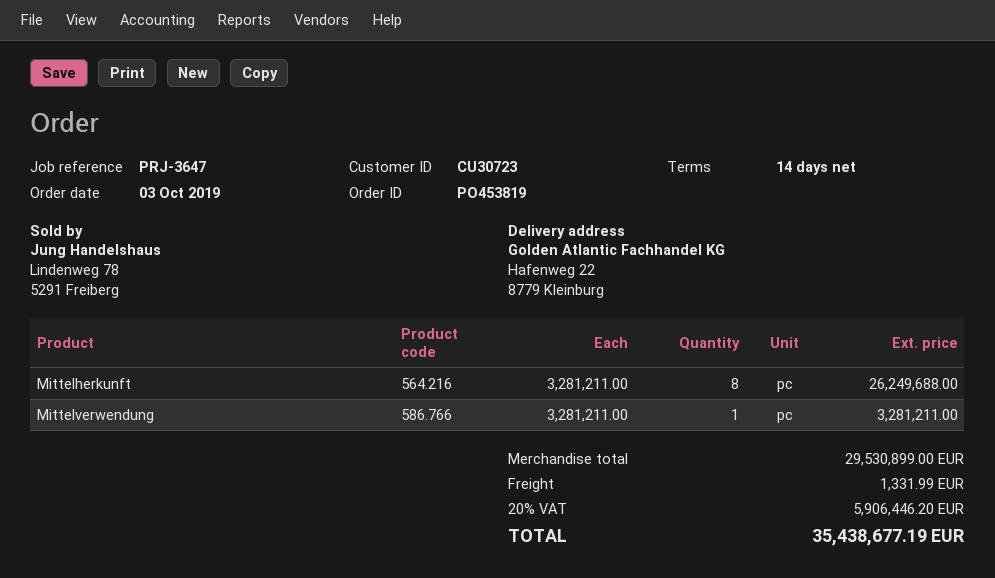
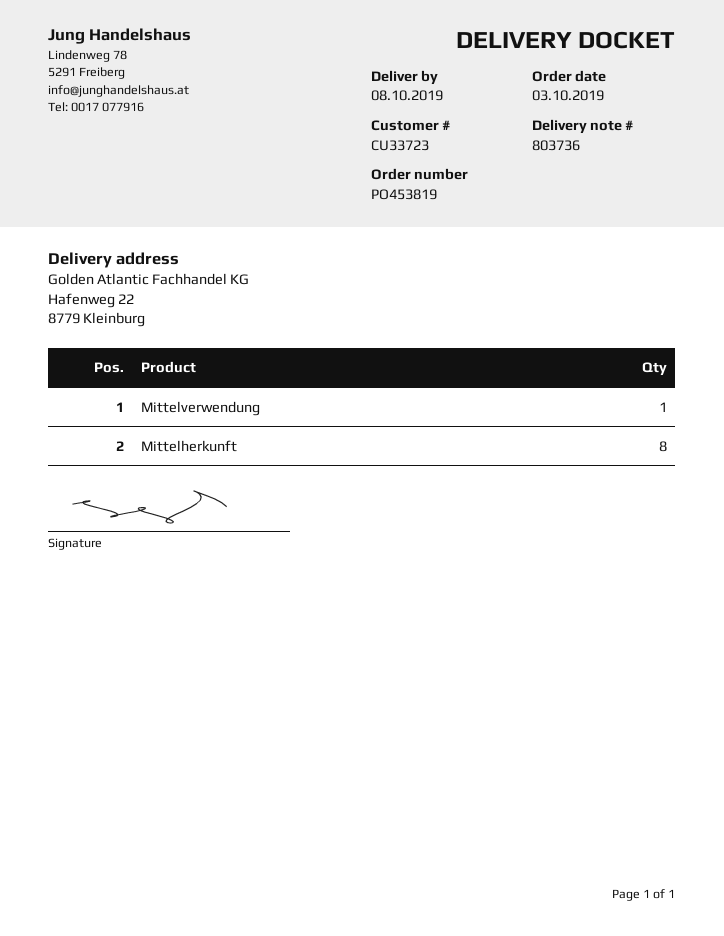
customer number: CU30723 -> CU33723

